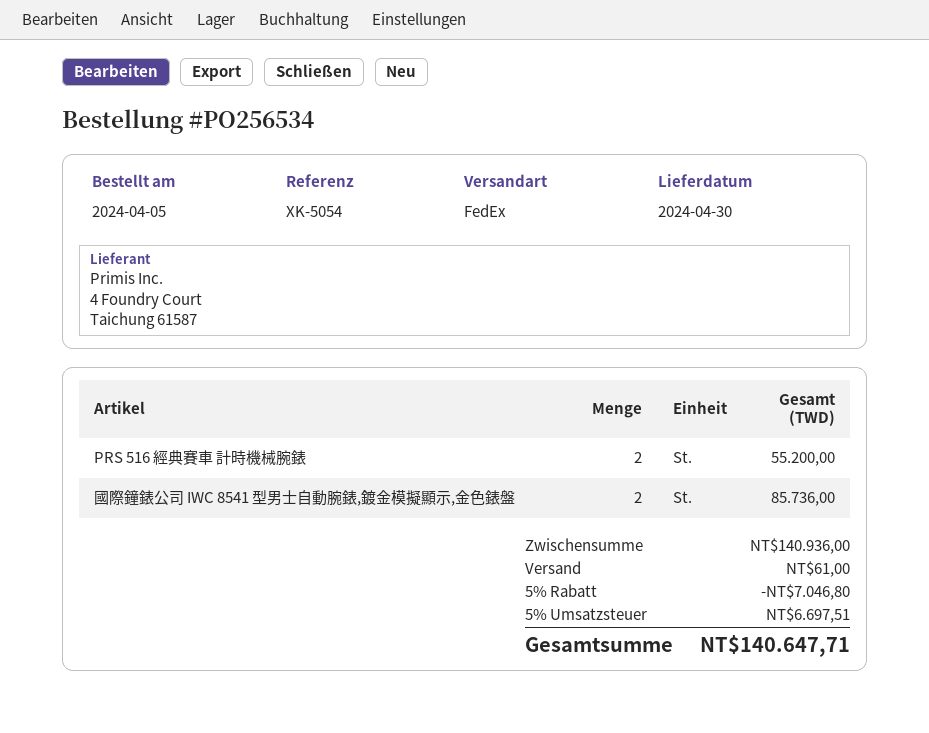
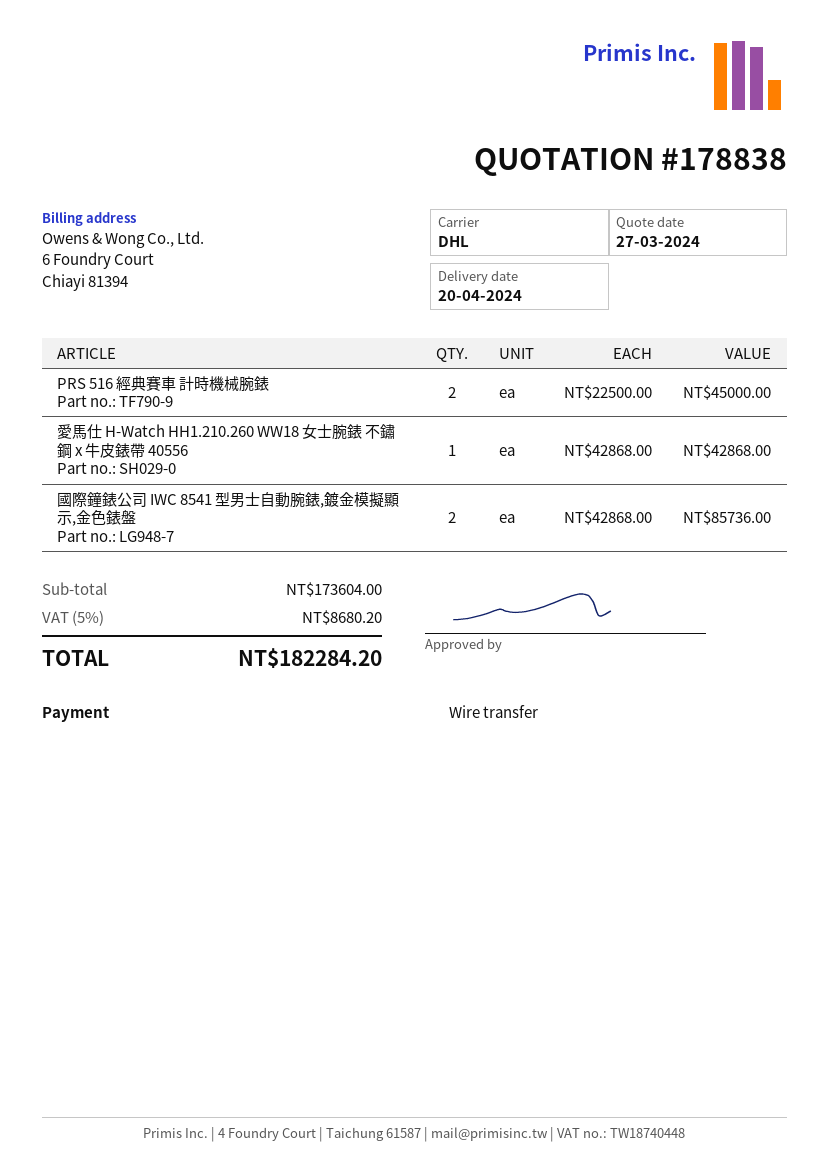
delivery date: 2024-04-30 -> 2024-04-20
shipping method: FedEx -> DHL
PRS 516 經典賽車 計時機械腕錶: 2 for 55200.00 -> 2 for 45000.00
愛馬仕 H-Watch HH1.210.260 WW18 女士腕錶 不鏽鋼 x 牛皮錶帶 40556: none -> 1 for 42868.00
subtotal: 140936.00 -> 173604.00
discount: 5% = 7046.80 -> none
shipping: 61.00 -> none
tax: 5% = 6697.51 -> 5% = 8680.20
total: 140647.71 -> 182284.20

